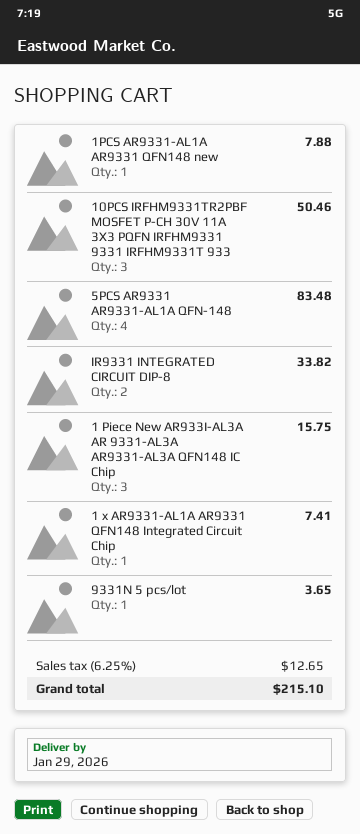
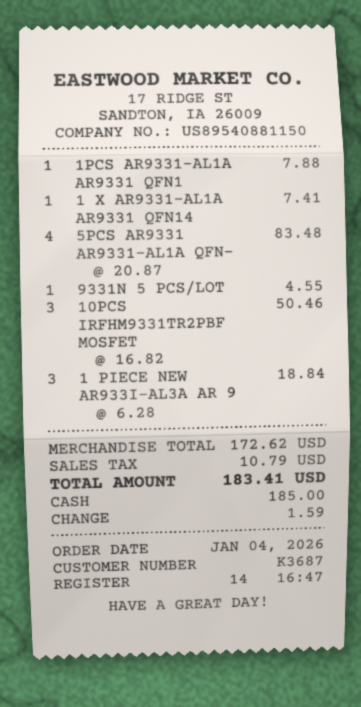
IR9331 INTEGRATED CIRCUIT DIP-8: 2 for 33.82 -> none
1 Piece New AR933I-AL3A AR 9331-AL3A AR9331-AL3A QFN148 IC Chip: 3 for 15.75 -> 3 for 18.84
9331N 5 pcs/lot: 1 for 3.65 -> 1 for 4.55
tax: 12.65 -> 10.79
total: 215.10 -> 183.41

